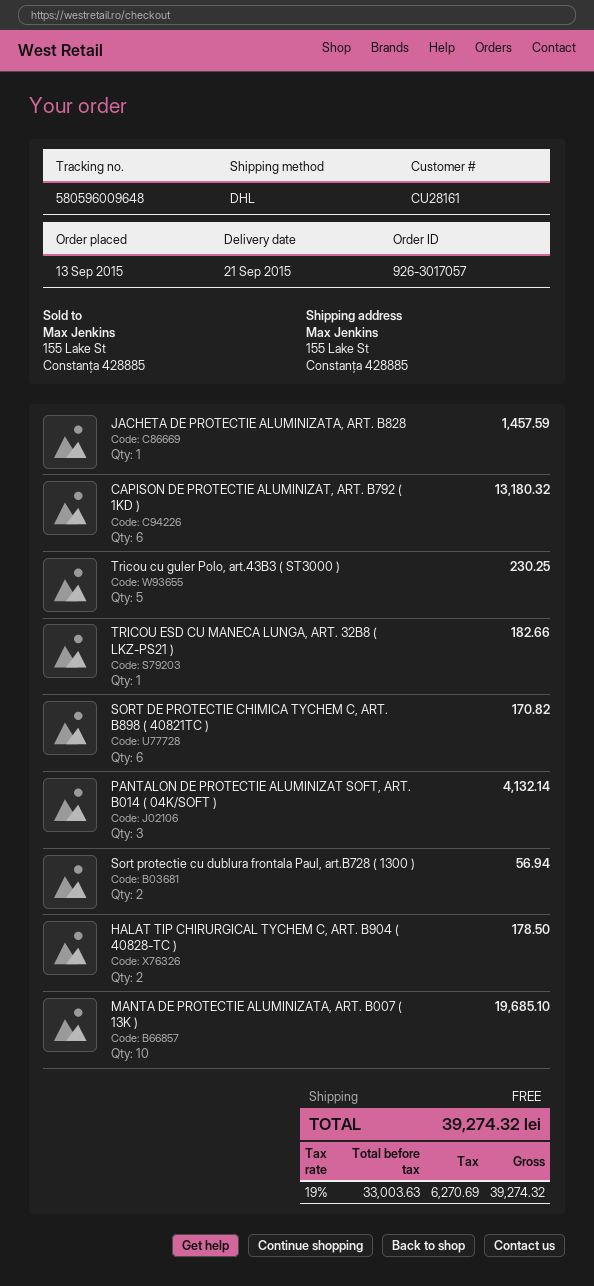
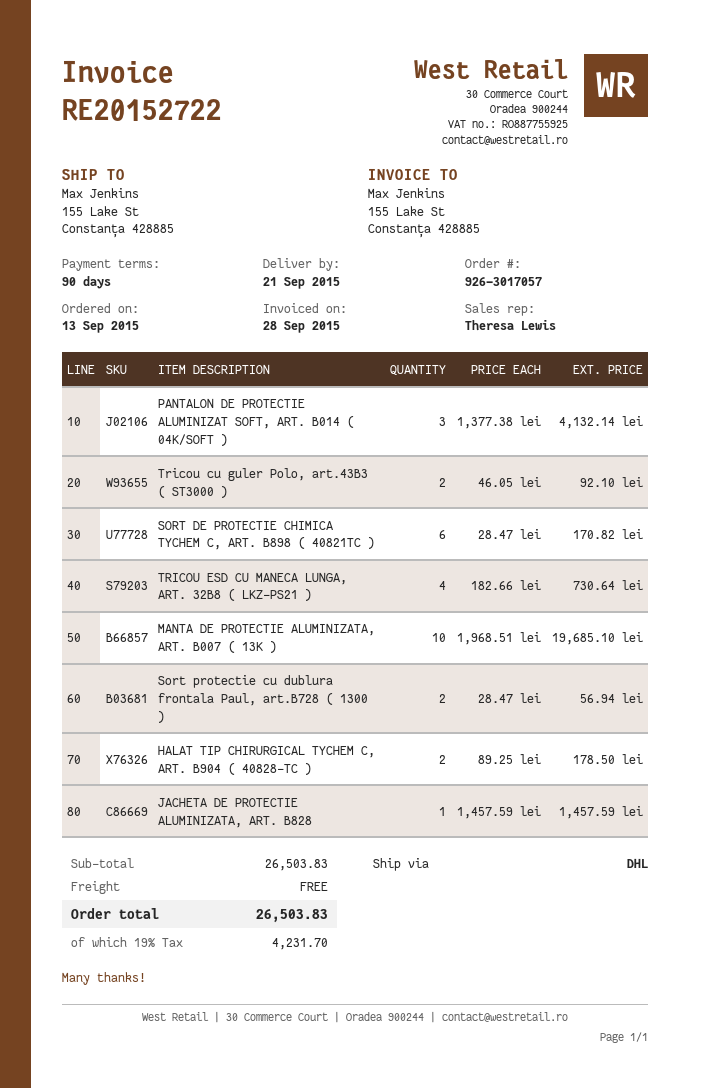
CAPISON DE PROTECTIE ALUMINIZAT, ART. B792 ( 1KD ): 6 for 13180.32 -> none
Tricou cu guler Polo, art.43B3 ( ST3000 ): 5 for 230.25 -> 2 for 92.10
TRICOU ESD CU MANECA LUNGA, ART. 32B8 ( LKZ-PS21 ): 1 for 182.66 -> 4 for 730.64
tax: 19% = 6270.69 -> 19% = 4231.70
total: 39274.32 -> 26503.83

